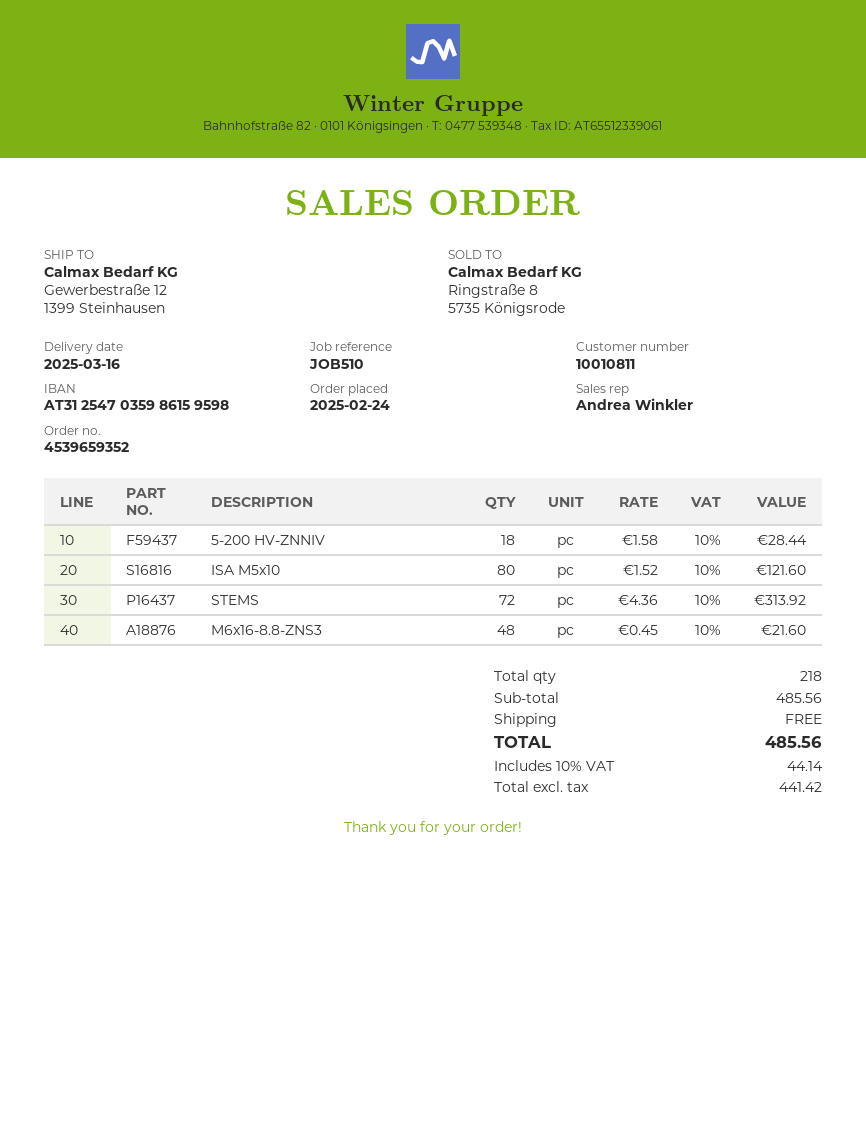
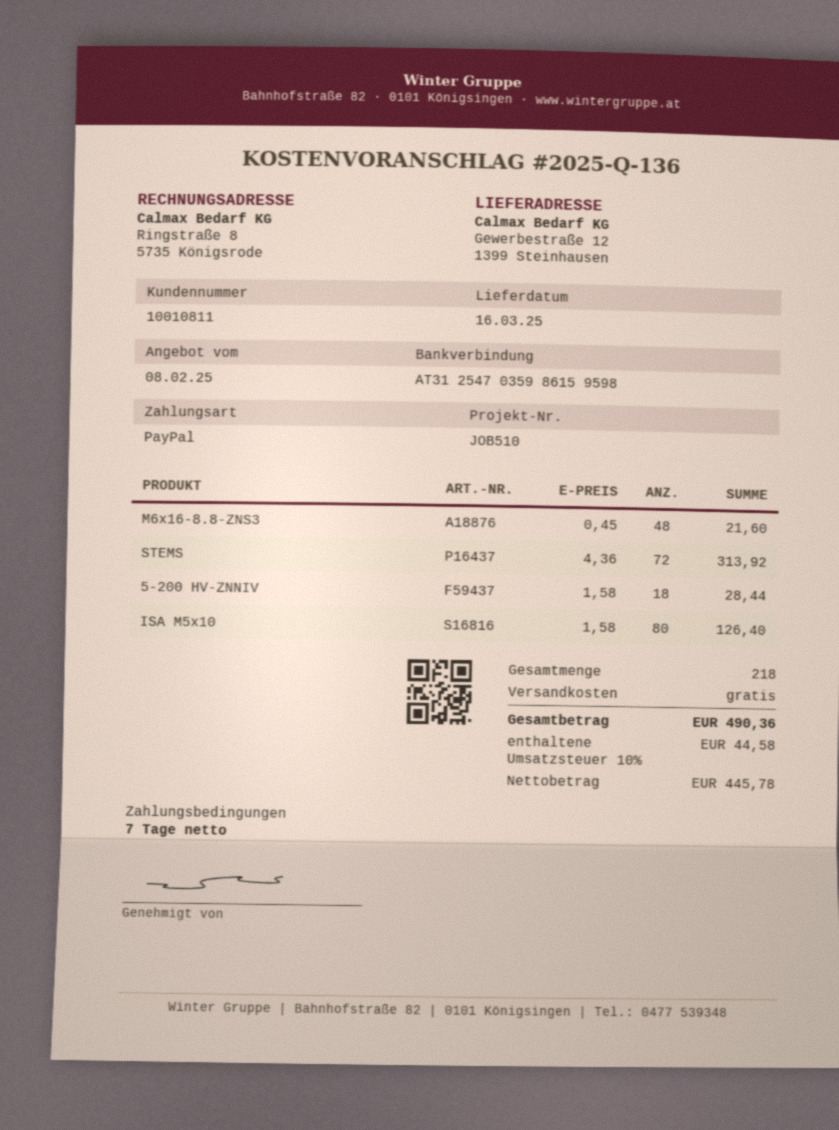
ISA M5x10: 80 x 1.52 = 121.60 -> 80 x 1.58 = 126.40
net: 441.42 -> 445.78
tax: 10% = 44.14 -> 10% = 44.58
total: 485.56 -> 490.36

